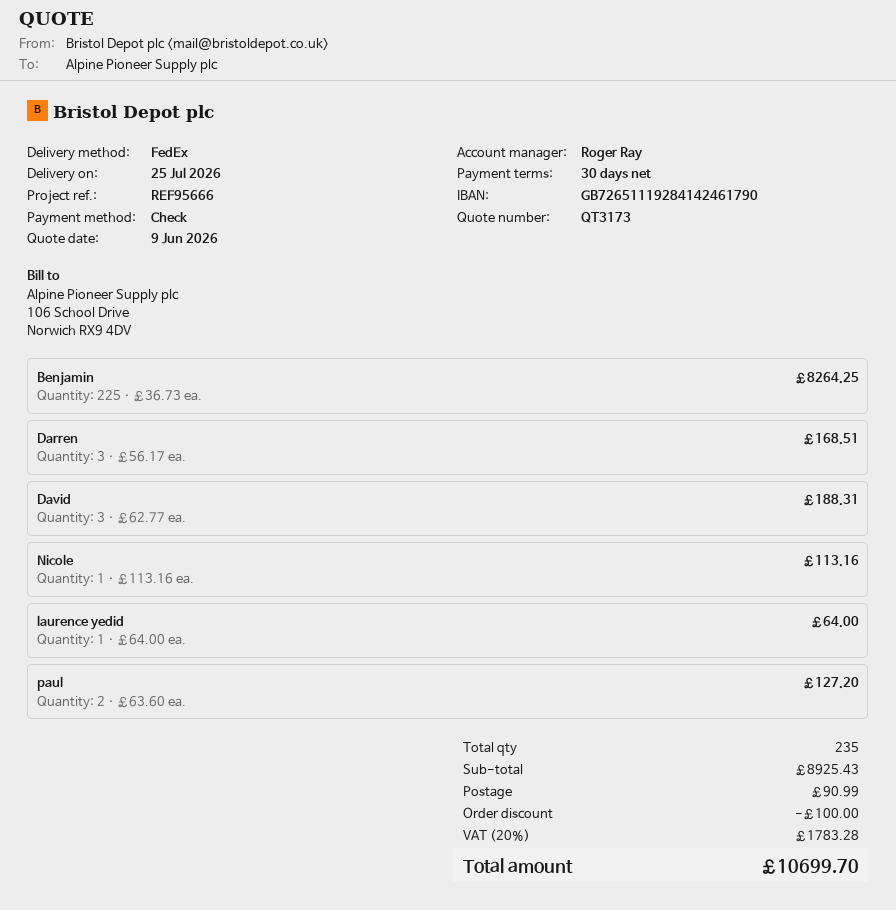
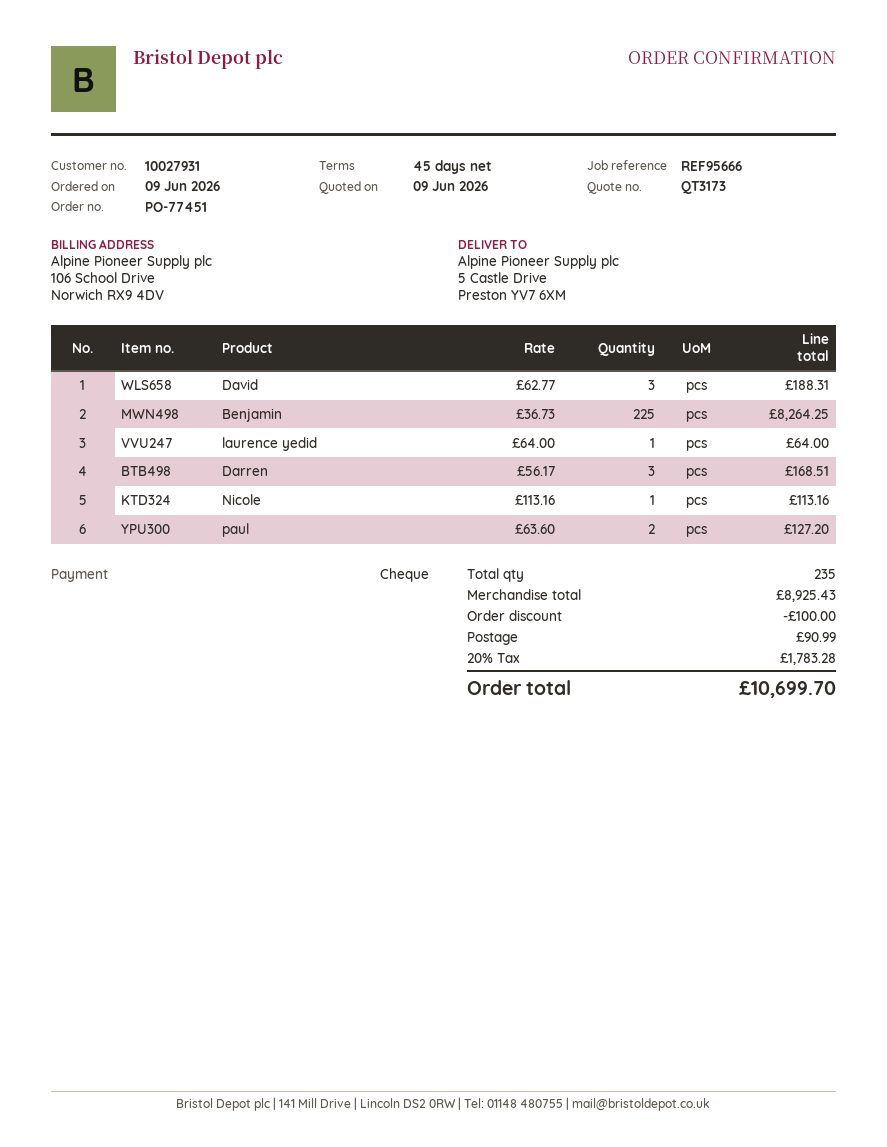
payment terms: 30 days -> 45 days

